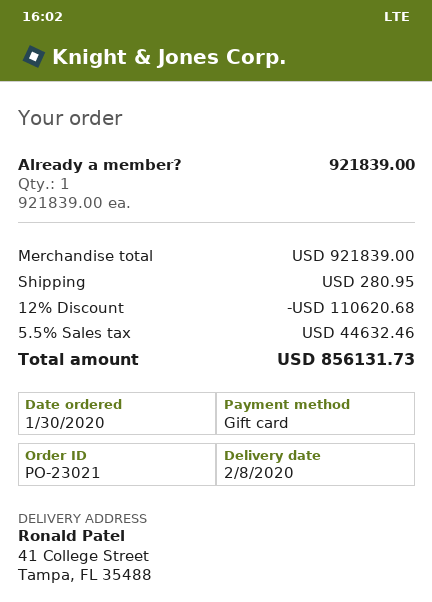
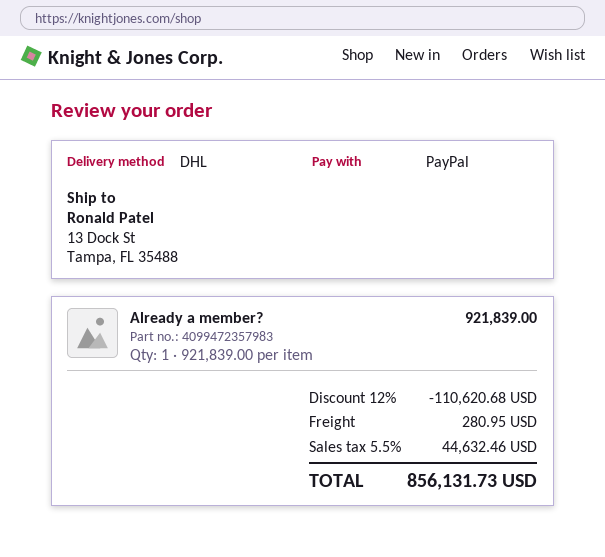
payment method: gift card -> PayPal
ship to: 41 College Street, Tampa, FL 35488 -> 13 Dock St, Tampa, FL 35488

